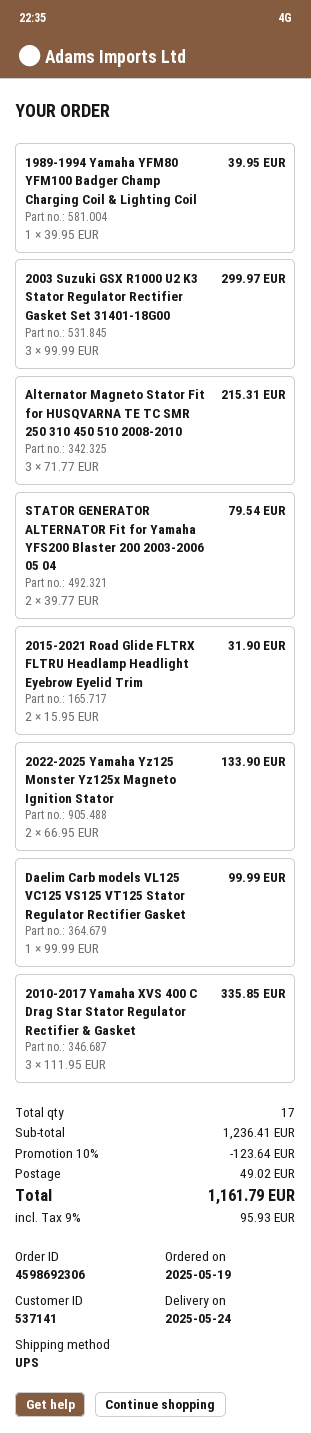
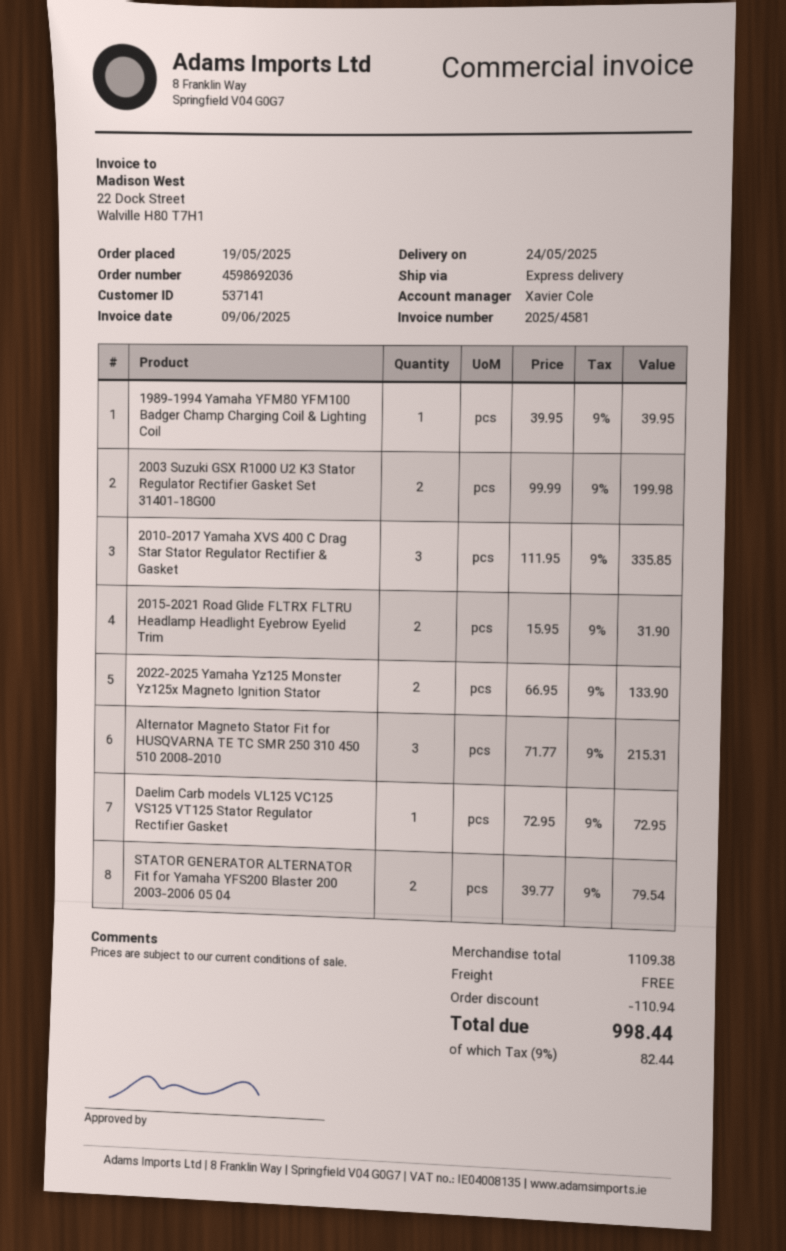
order number: 4598692306 -> 4598692036
shipping method: UPS -> express
2003 Suzuki GSX R1000 U2 K3 Stator Regulator Rectifier Gasket Set 31401-18G00: 3 x 99.99 = 299.97 -> 2 x 99.99 = 199.98
Daelim Carb models VL125 VC125 VS125 VT125 Stator Regulator Rectifier Gasket: 1 x 99.99 = 99.99 -> 1 x 72.95 = 72.95
subtotal: 1236.41 -> 1109.38
discount: 123.64 -> 110.94
shipping: 49.02 -> 0.00
tax: 9% = 95.93 -> 9% = 82.44
total: 1161.79 -> 998.44

